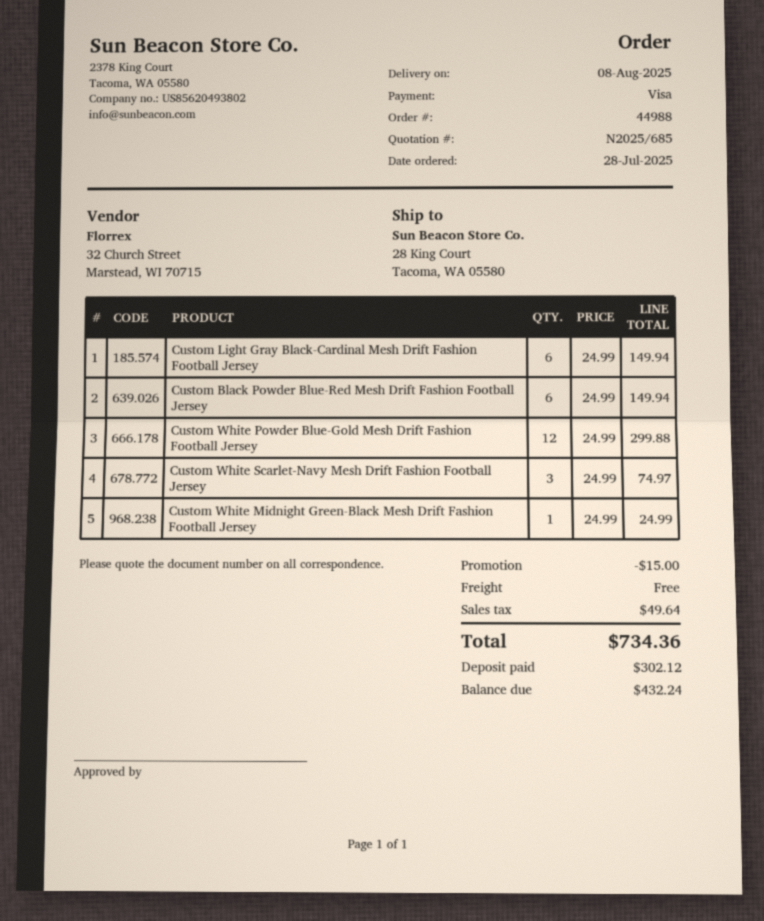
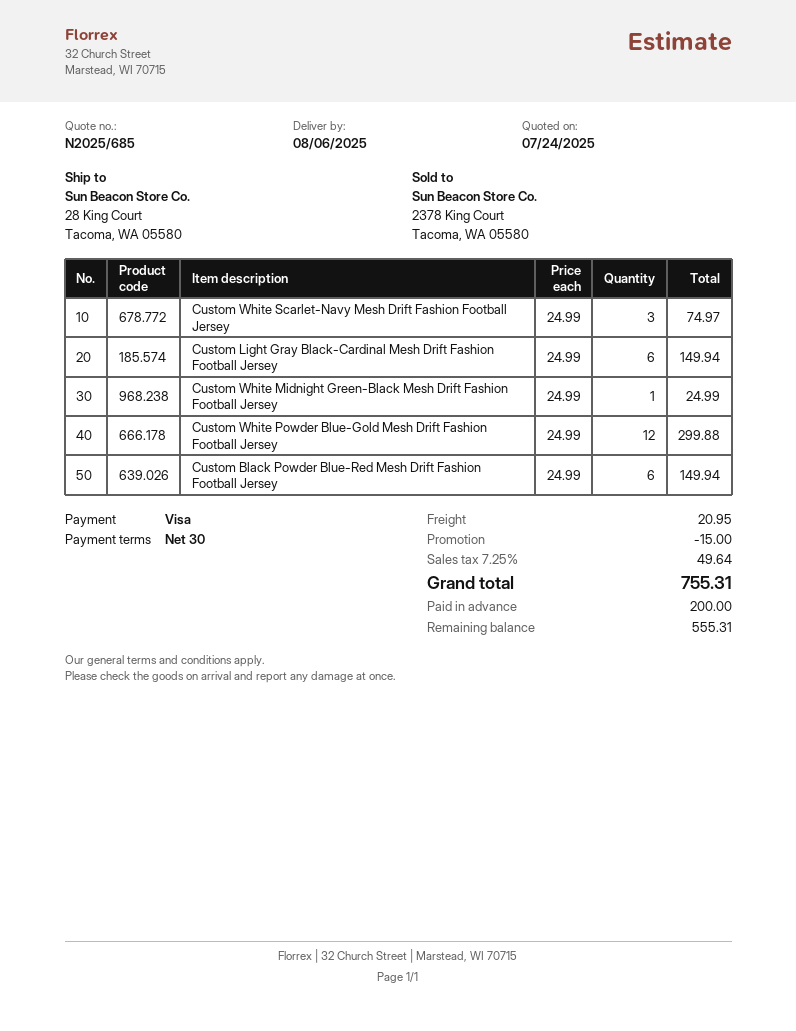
delivery date: 2025-08-08 -> 2025-08-06
shipping: 0.00 -> 20.95
total: 734.36 -> 755.31
deposit: 302.12 -> 200.00
balance: 432.24 -> 555.31

